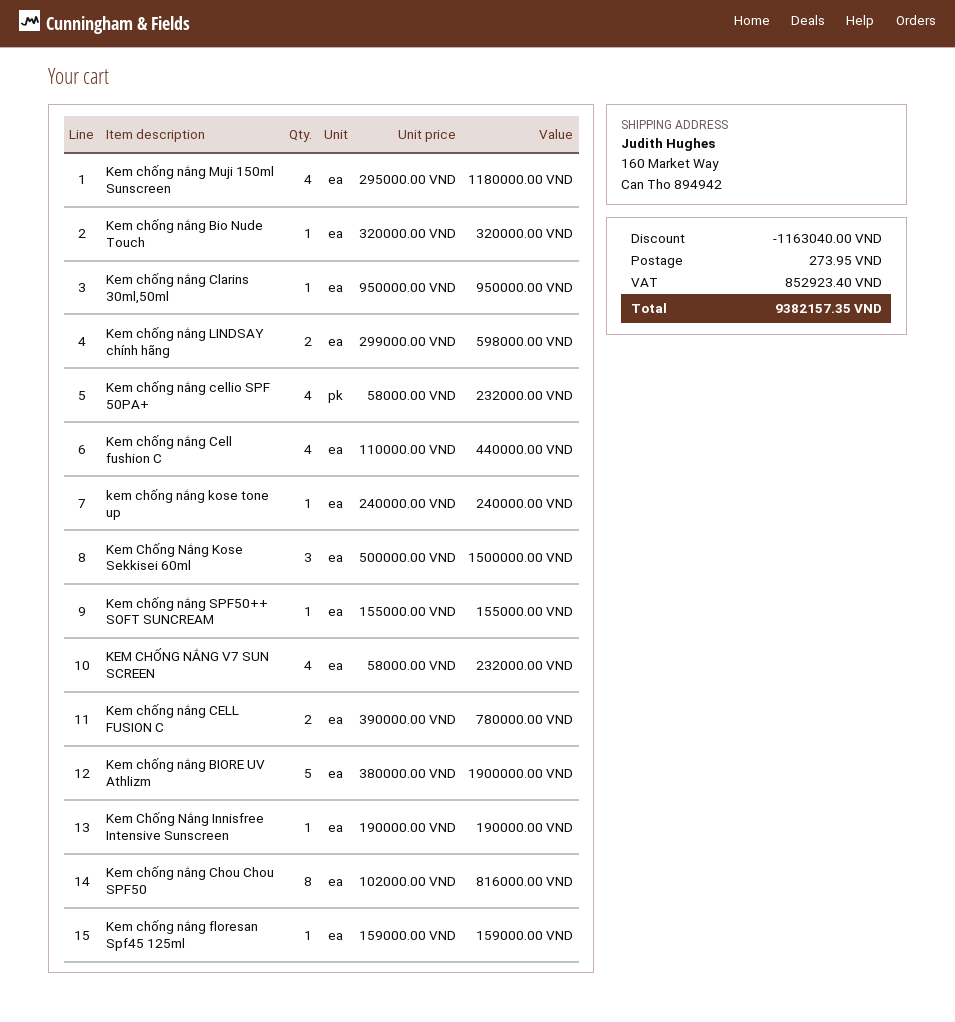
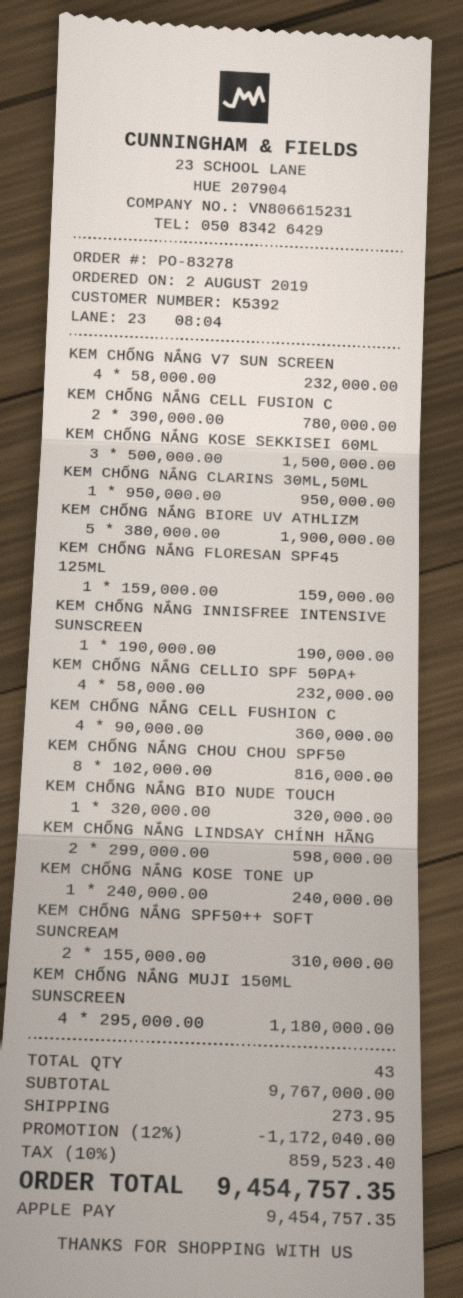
Kem chống nắng Cell fushion C: 4 x 110000.00 = 440000.00 -> 4 x 90000.00 = 360000.00
Kem chống nắng SPF50++ SOFT SUNCREAM: 1 x 155000.00 = 155000.00 -> 2 x 155000.00 = 310000.00
discount: 1163040.00 -> 1172040.00
tax: 852923.40 -> 859523.40
total: 9382157.35 -> 9454757.35

